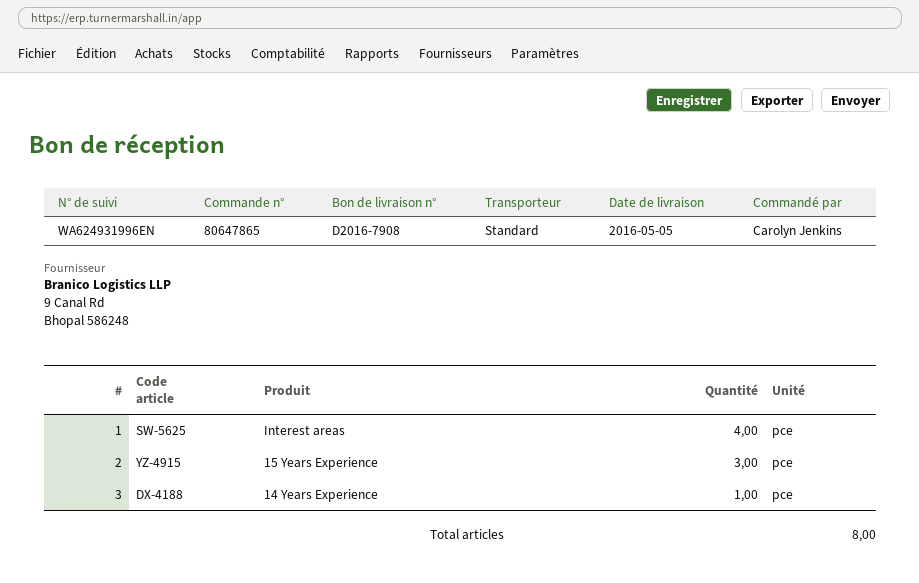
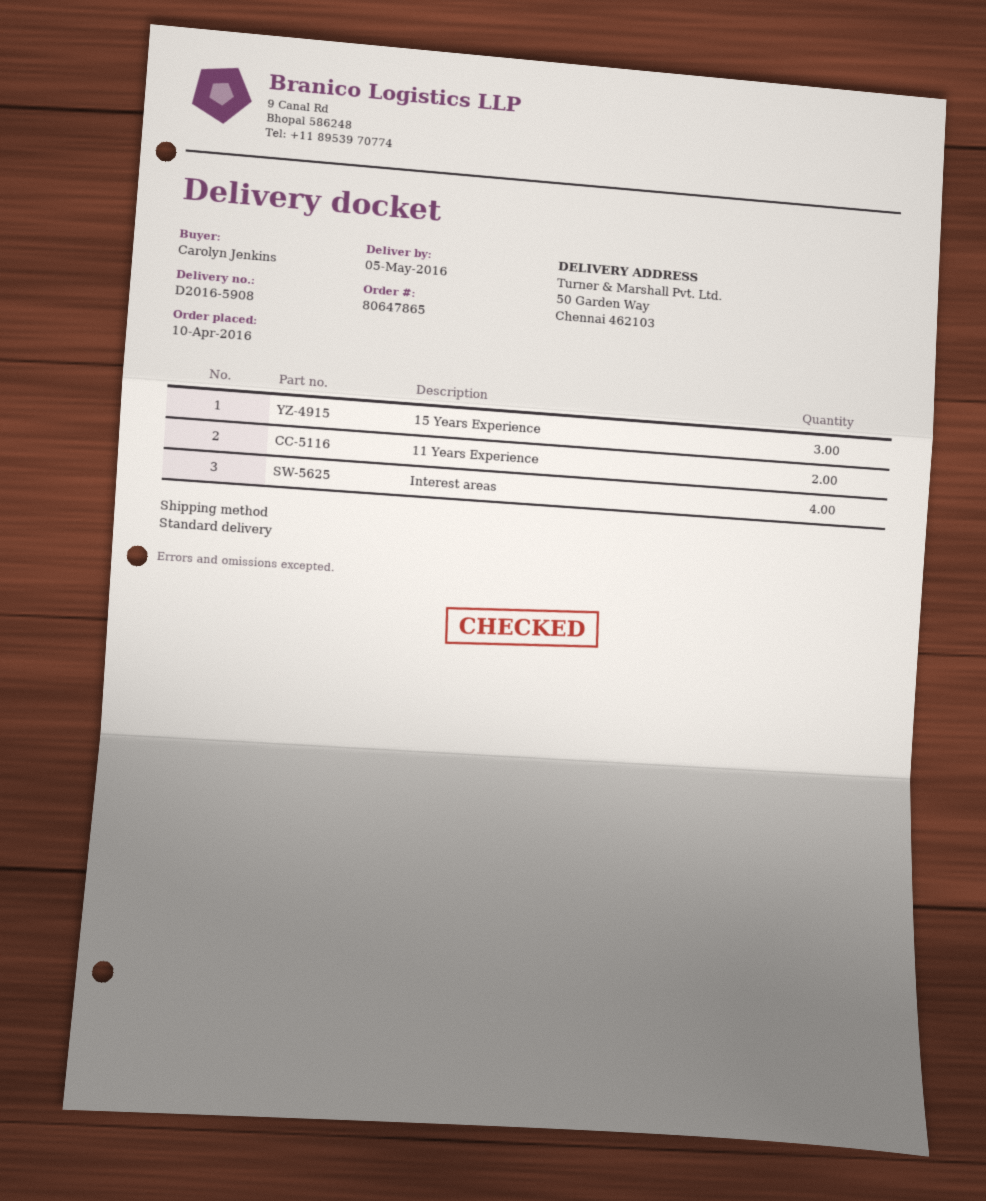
delivery note number: D2016-7908 -> D2016-5908
14 Years Experience: 1 -> none
11 Years Experience: none -> 2

